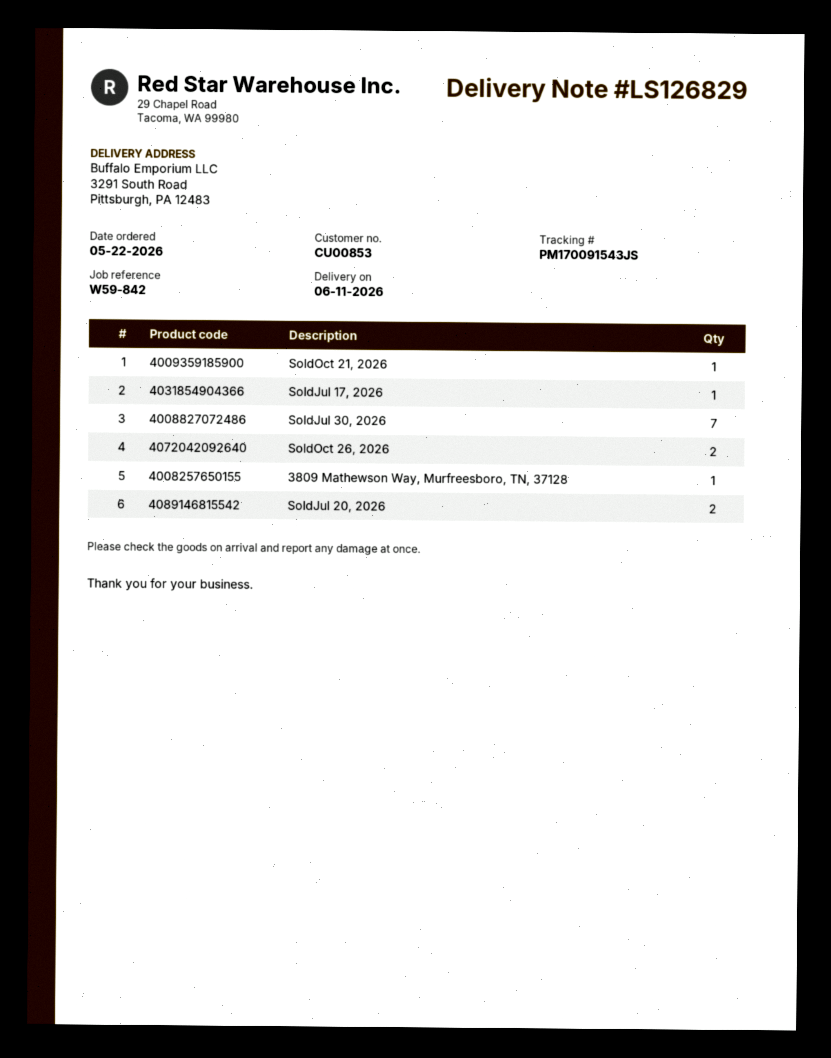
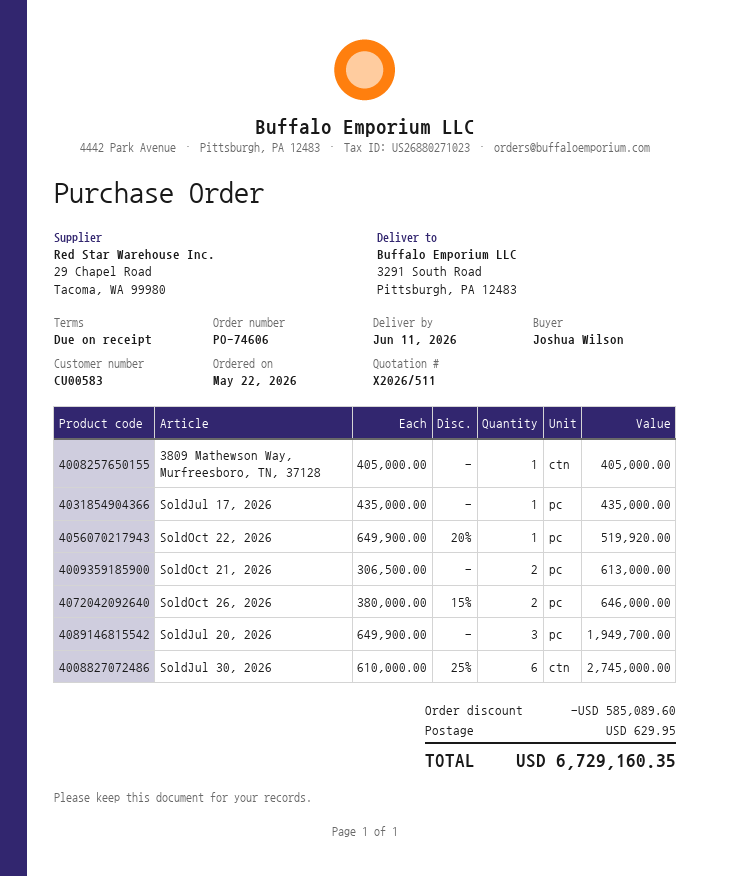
customer number: CU00853 -> CU00583
SoldOct 21, 2026: 1 -> 2
SoldJul 30, 2026: 7 -> 6
SoldJul 20, 2026: 2 -> 3
SoldOct 22, 2026: none -> 1

